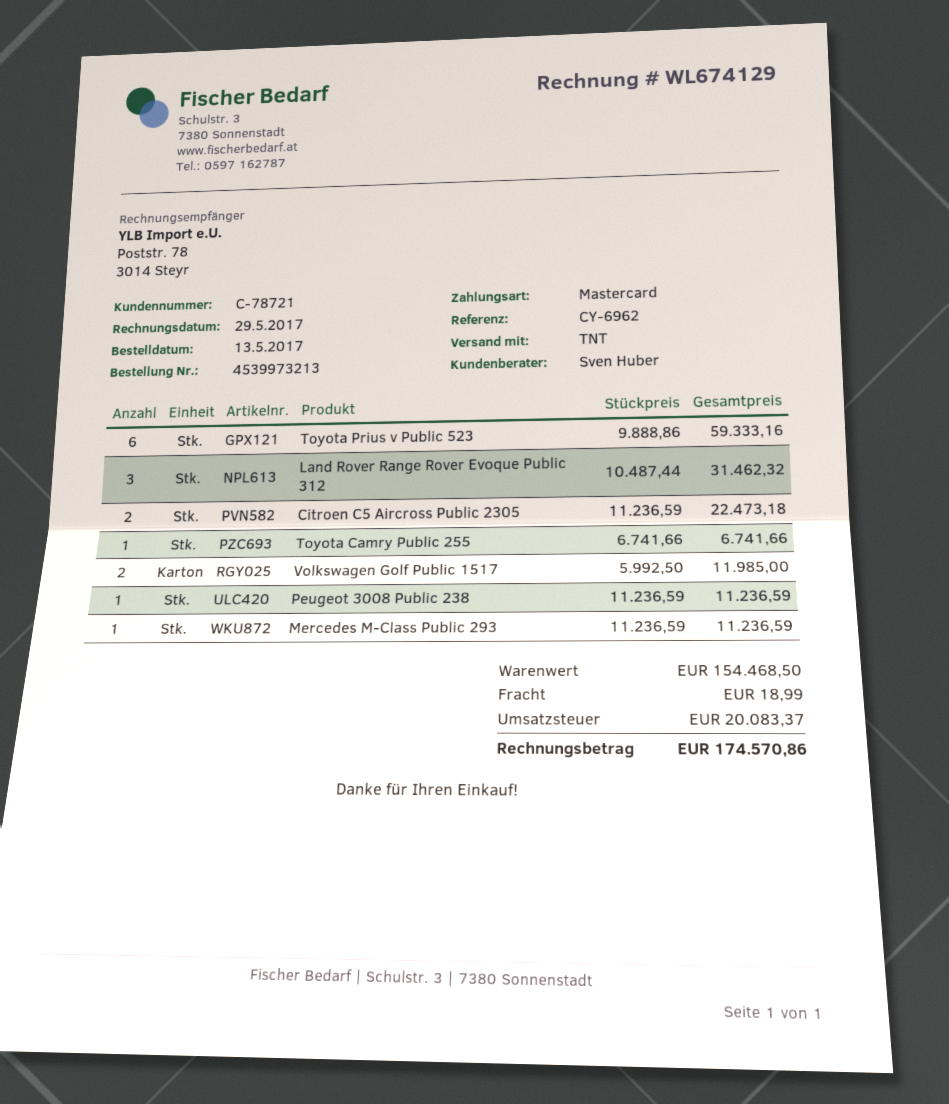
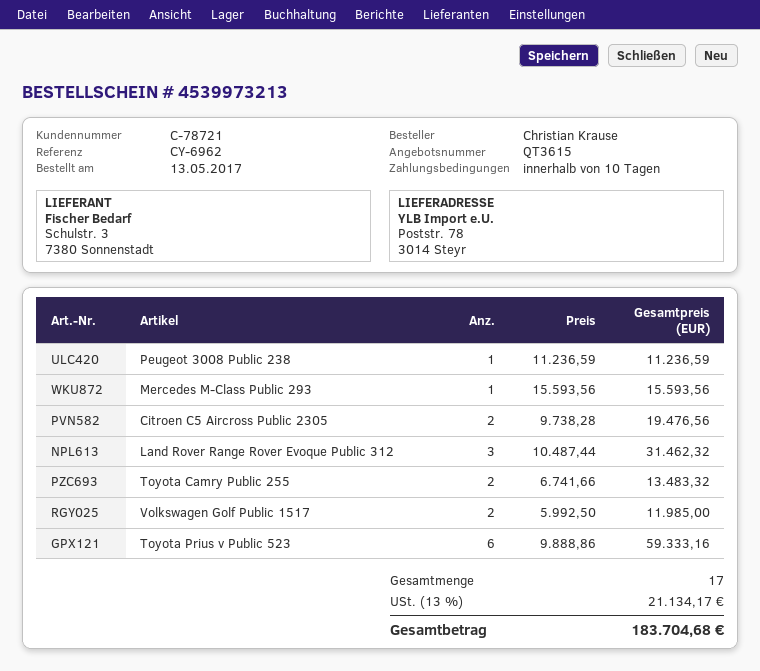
Citroen C5 Aircross Public 2305: 2 x 11236.59 = 22473.18 -> 2 x 9738.28 = 19476.56
Toyota Camry Public 255: 1 x 6741.66 = 6741.66 -> 2 x 6741.66 = 13483.32
Mercedes M-Class Public 293: 1 x 11236.59 = 11236.59 -> 1 x 15593.56 = 15593.56
shipping: 18.99 -> none
tax: 20083.37 -> 21134.17
total: 174570.86 -> 183704.68

